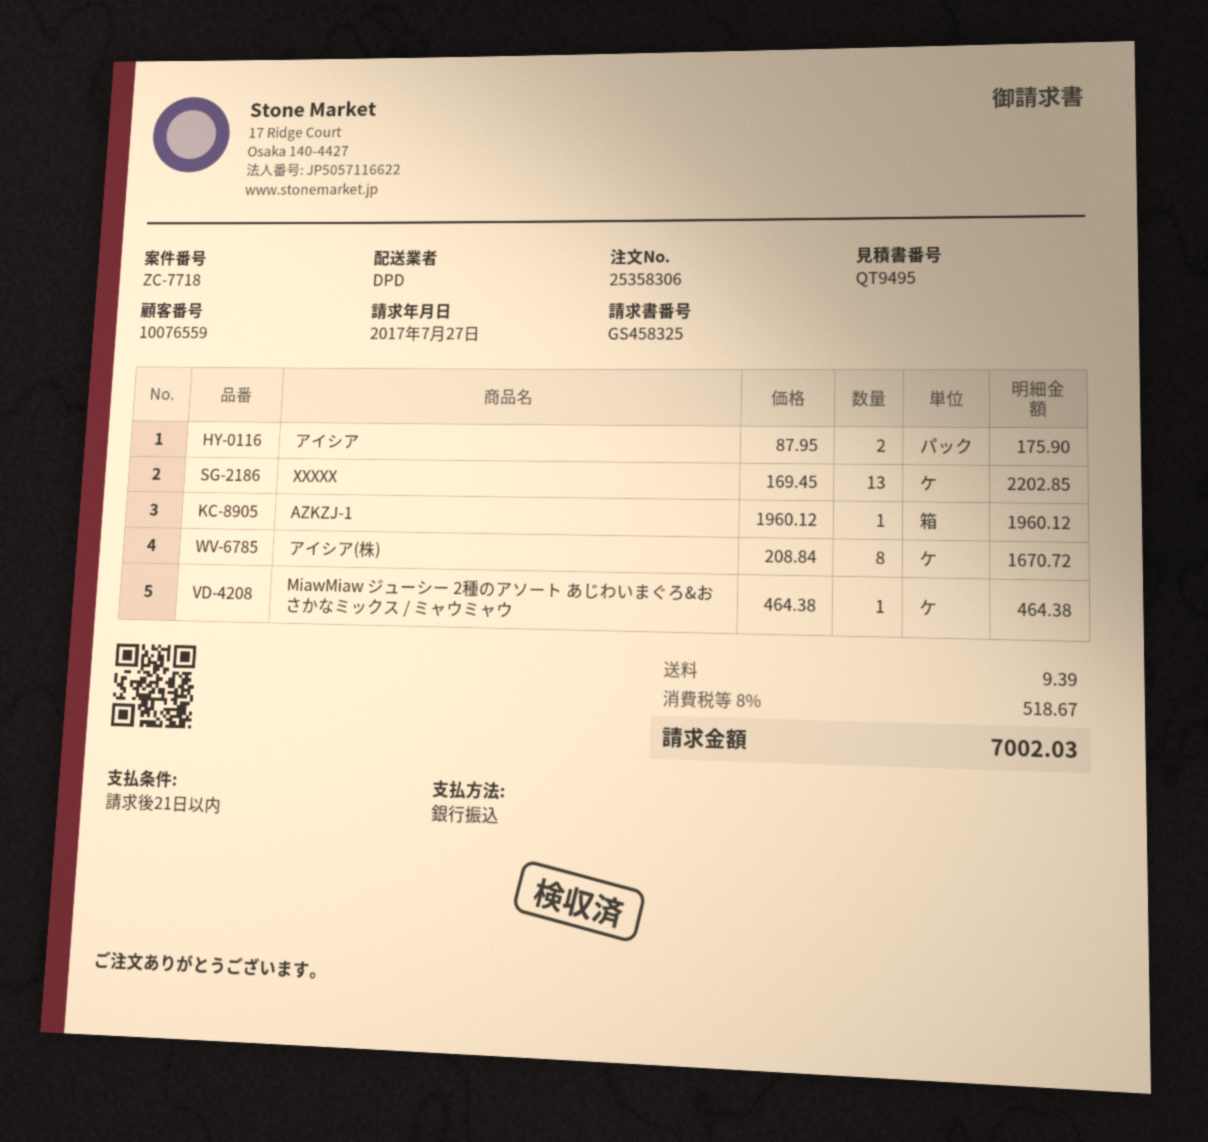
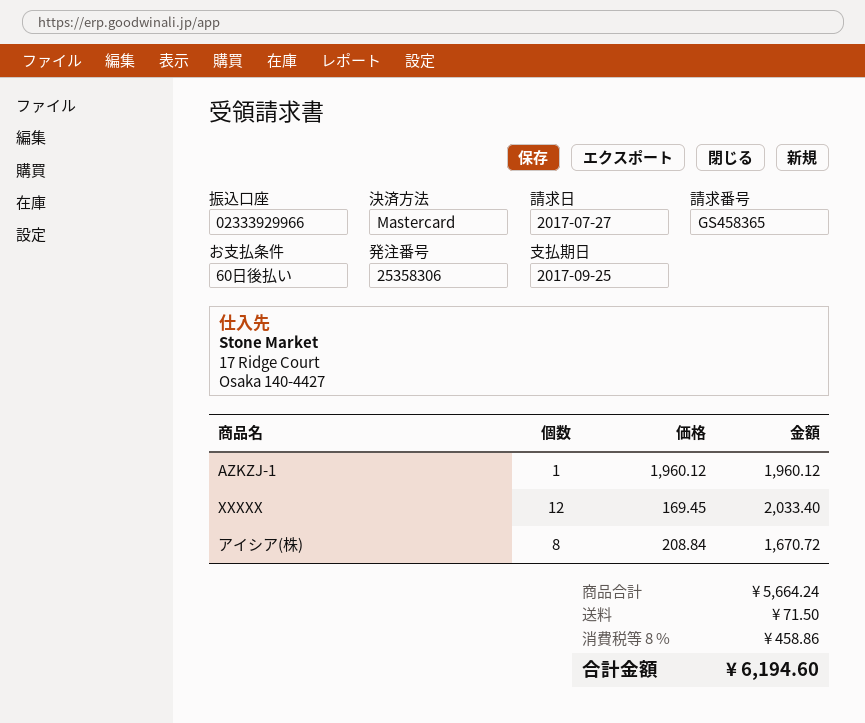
invoice number: GS458325 -> GS458365
payment terms: 21 days -> 60 days
payment method: bank transfer -> Mastercard
アイシア: 2 x 87.95 = 175.90 -> none
XXXXX: 13 x 169.45 = 2202.85 -> 12 x 169.45 = 2033.40
MiawMiaw ジューシー 2種のアソート あじわいまぐろ&おさかなミックス / ミャウミャウ: 1 x 464.38 = 464.38 -> none
shipping: 9.39 -> 71.50
tax: 8% = 518.67 -> 8% = 458.86
total: 7002.03 -> 6194.60

